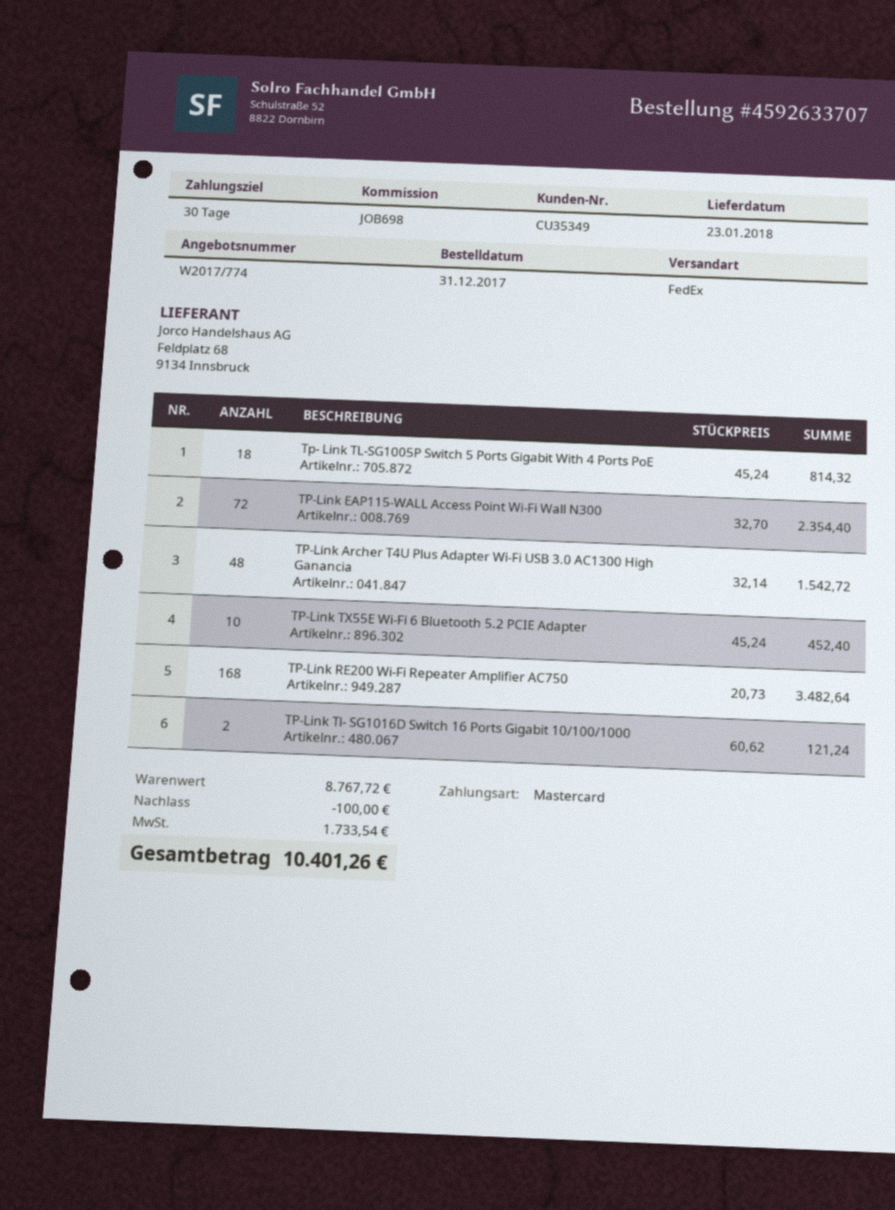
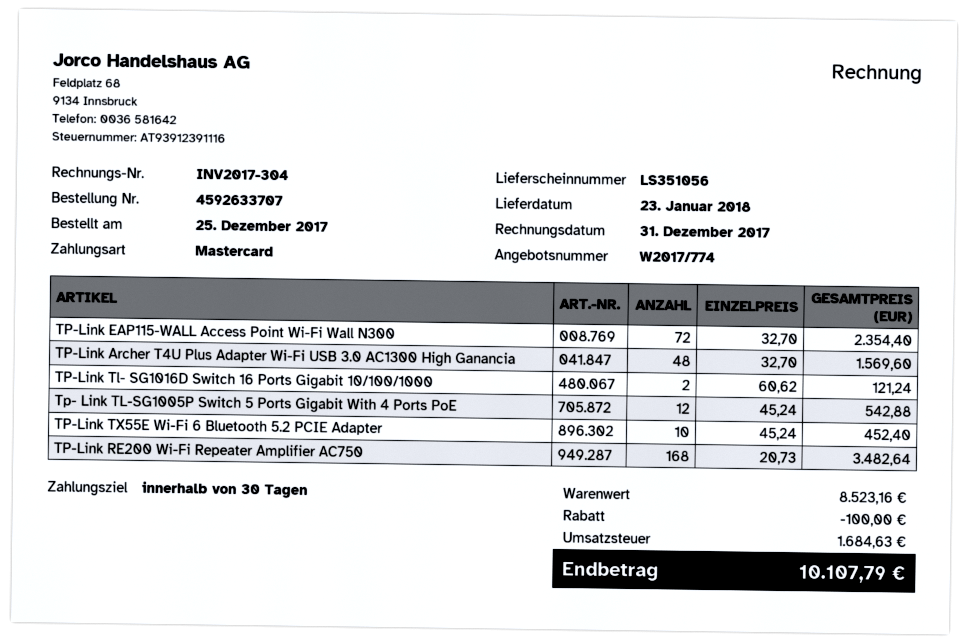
order date: 2017-12-31 -> 2017-12-25
Tp- Link TL-SG1005P Switch 5 Ports Gigabit With 4 Ports PoE: 18 x 45.24 = 814.32 -> 12 x 45.24 = 542.88
TP-Link Archer T4U Plus Adapter Wi-Fi USB 3.0 AC1300 High Ganancia: 48 x 32.14 = 1542.72 -> 48 x 32.70 = 1569.60
subtotal: 8767.72 -> 8523.16
tax: 1733.54 -> 1684.63
total: 10401.26 -> 10107.79

